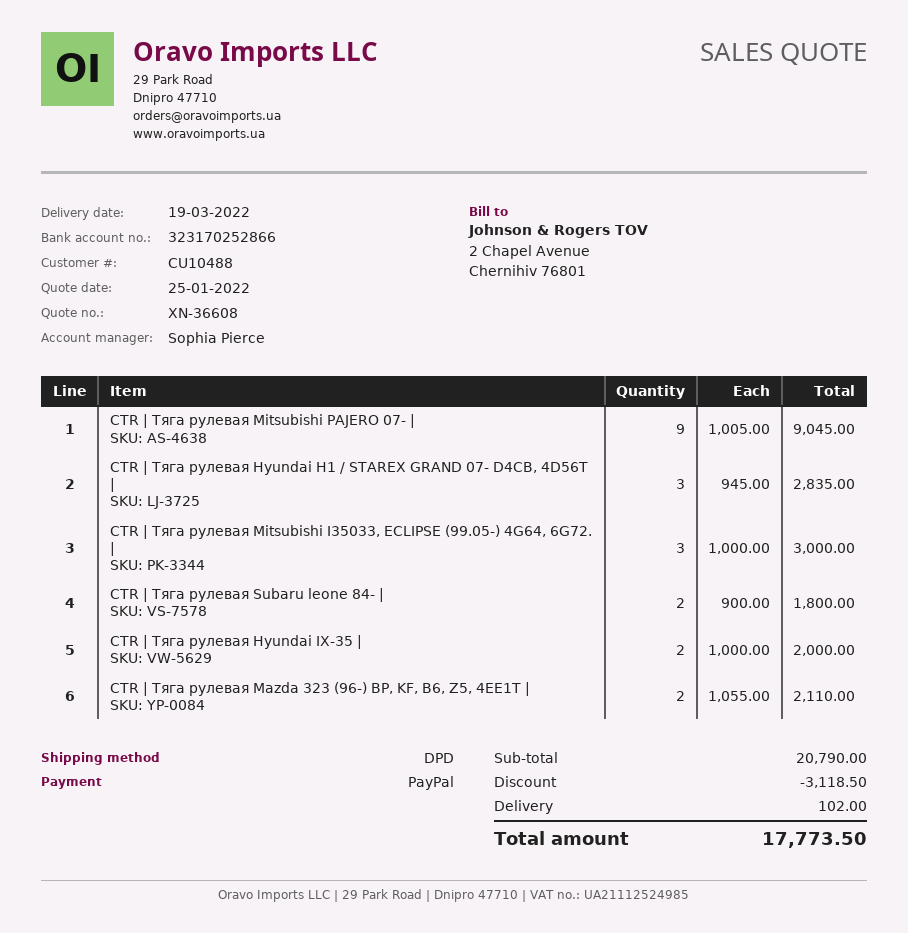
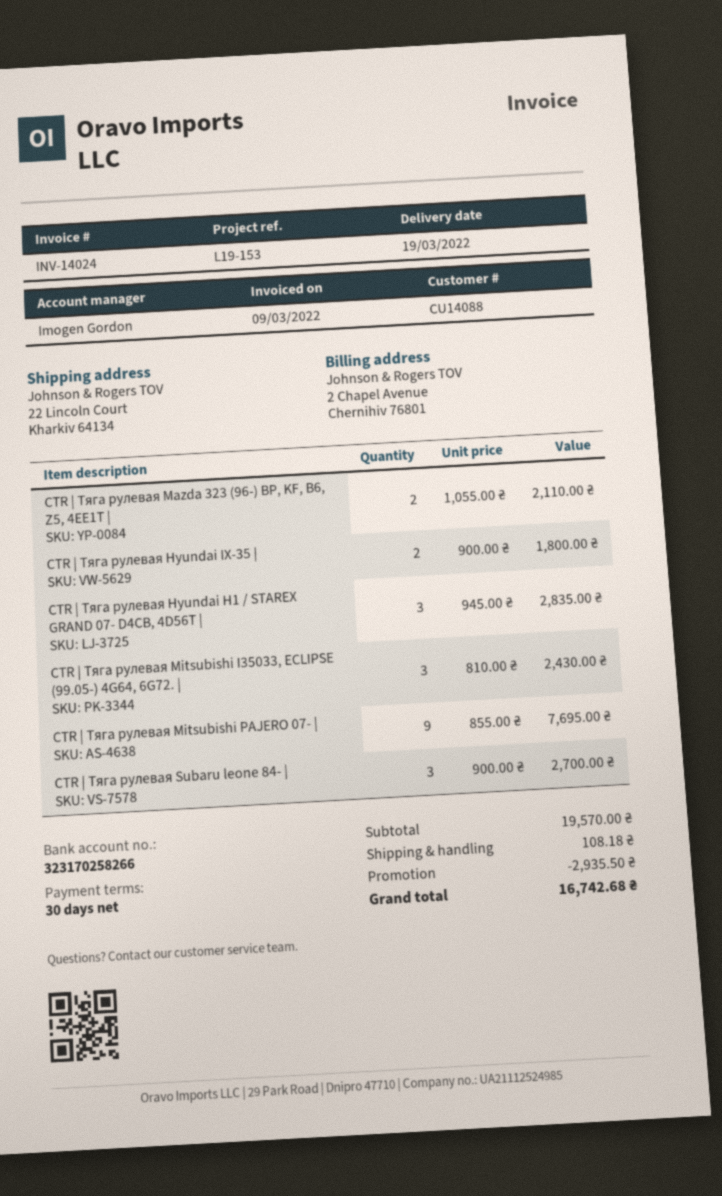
customer number: CU10488 -> CU14088
sales rep: Sophia Pierce -> Imogen Gordon
bank account: 323170252866 -> 323170258266
CTR | Тяга рулевая Mitsubishi PAJERO 07- |: 9 x 1005.00 = 9045.00 -> 9 x 855.00 = 7695.00
CTR | Тяга рулевая Mitsubishi I35033, ECLIPSE (99.05-) 4G64, 6G72. |: 3 x 1000.00 = 3000.00 -> 3 x 810.00 = 2430.00
CTR | Тяга рулевая Subaru leone 84- |: 2 x 900.00 = 1800.00 -> 3 x 900.00 = 2700.00
CTR | Тяга рулевая Hyundai IX-35 |: 2 x 1000.00 = 2000.00 -> 2 x 900.00 = 1800.00
subtotal: 20790.00 -> 19570.00
discount: 3118.50 -> 2935.50
shipping: 102.00 -> 108.18
total: 17773.50 -> 16742.68

